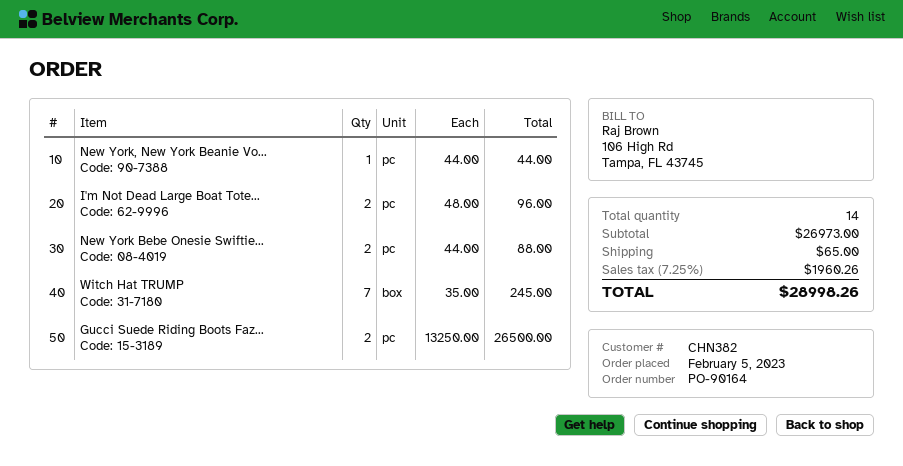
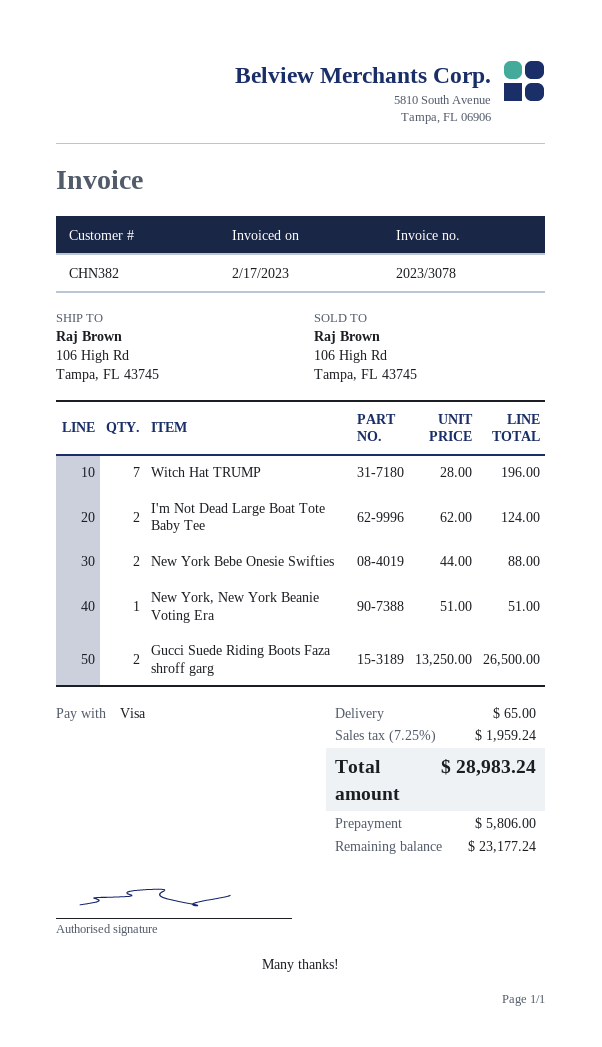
New York, New York Beanie Vo...: 1 x 44.00 = 44.00 -> 1 x 51.00 = 51.00
I'm Not Dead Large Boat Tote...: 2 x 48.00 = 96.00 -> 2 x 62.00 = 124.00
Witch Hat TRUMP: 7 x 35.00 = 245.00 -> 7 x 28.00 = 196.00
tax: 7.25% = 1960.26 -> 7.25% = 1959.24
total: 28998.26 -> 28983.24

